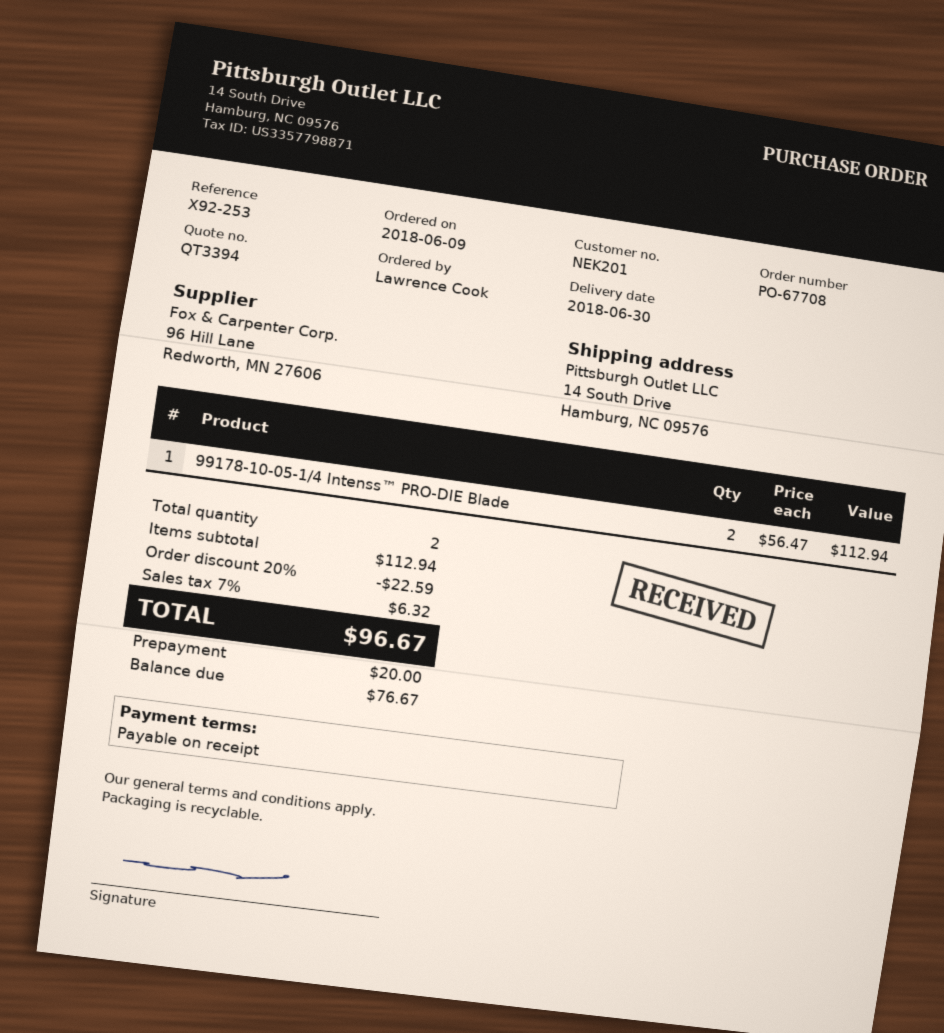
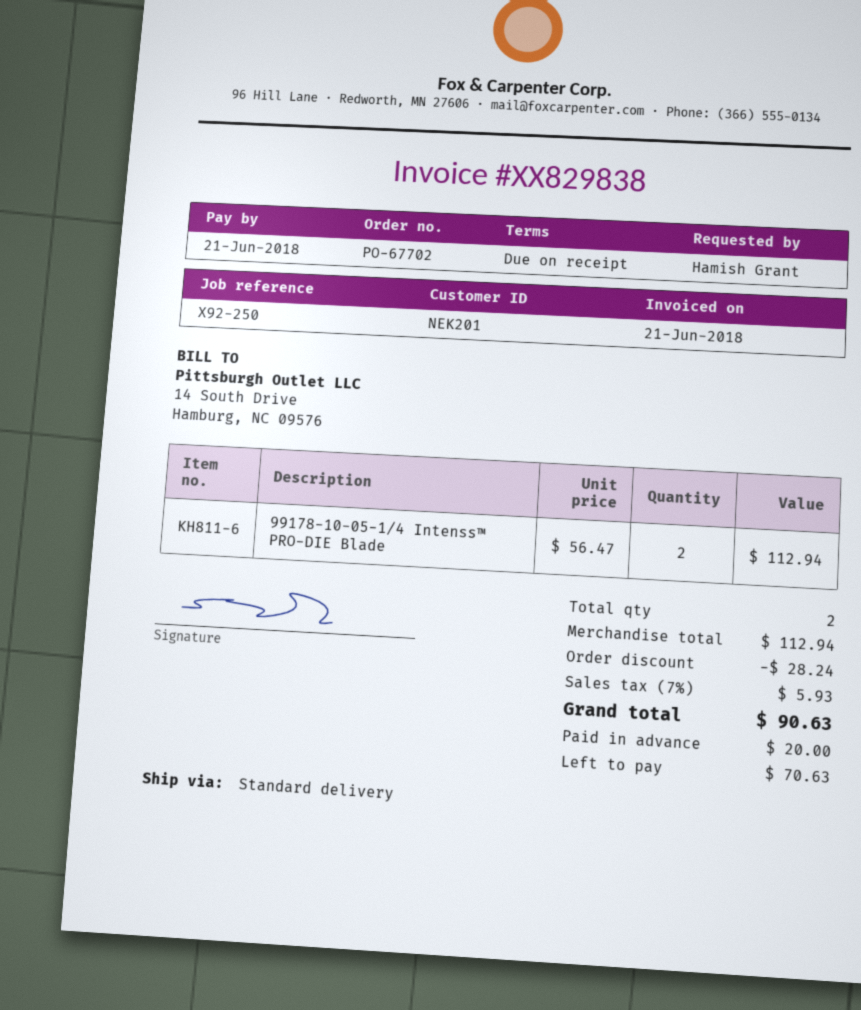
order number: PO-67708 -> PO-67702
reference: X92-253 -> X92-250
ordered by: Lawrence Cook -> Hamish Grant
discount: 22.59 -> 28.24
tax: 7% = 6.32 -> 7% = 5.93
total: 96.67 -> 90.63
balance: 76.67 -> 70.63

